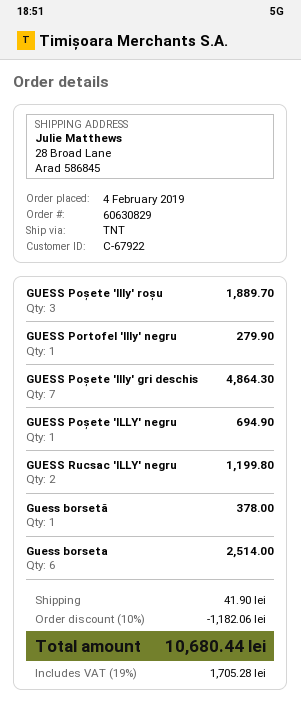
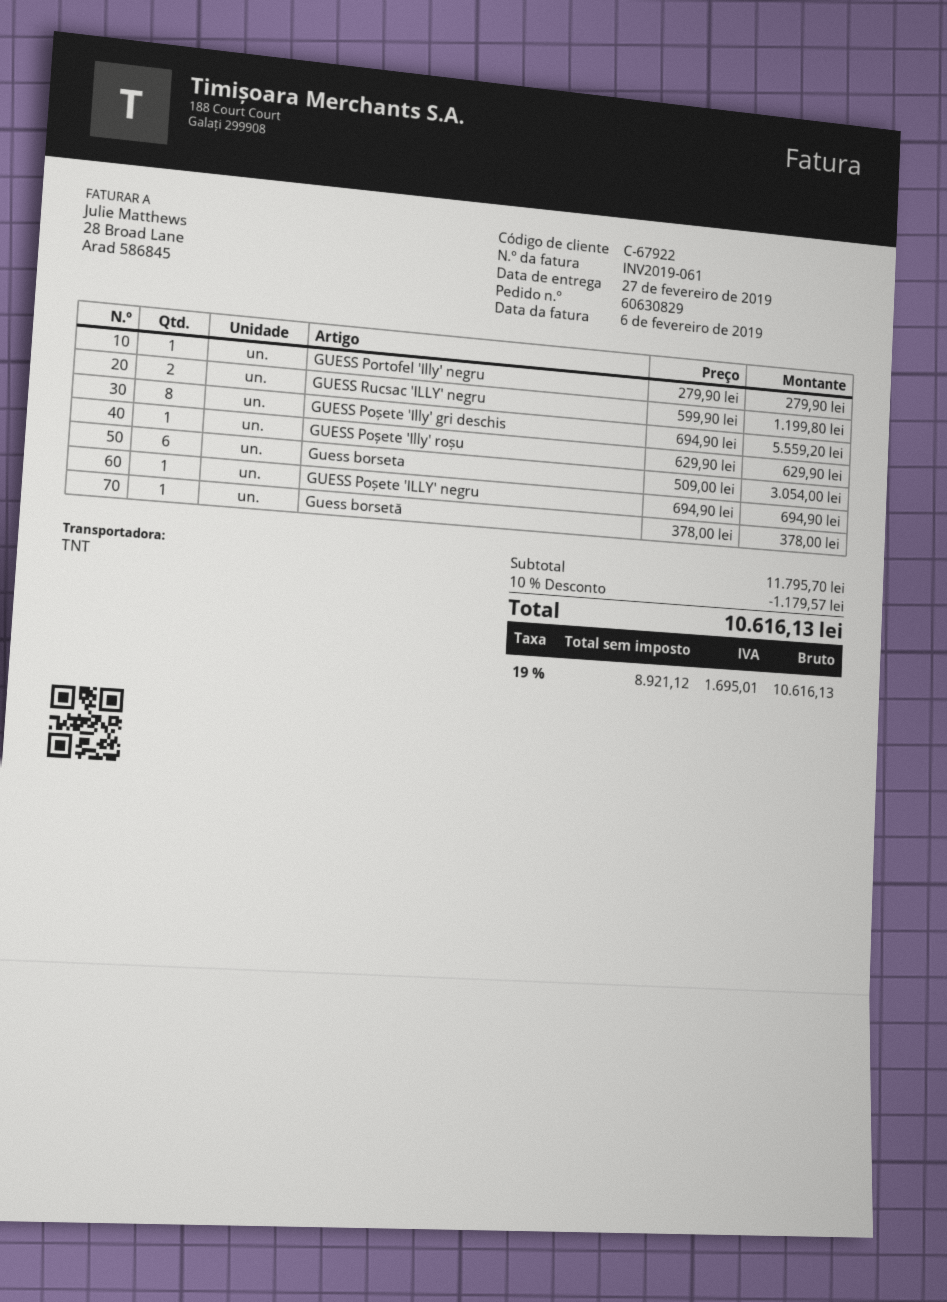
GUESS Poșete 'Illy' roșu: 3 for 1889.70 -> 1 for 629.90
GUESS Poșete 'Illy' gri deschis: 7 for 4864.30 -> 8 for 5559.20
Guess borseta: 6 for 2514.00 -> 6 for 3054.00
discount: 10% = 1182.06 -> 10% = 1179.57
shipping: 41.90 -> none
tax: 19% = 1705.28 -> 19% = 1695.01
total: 10680.44 -> 10616.13

